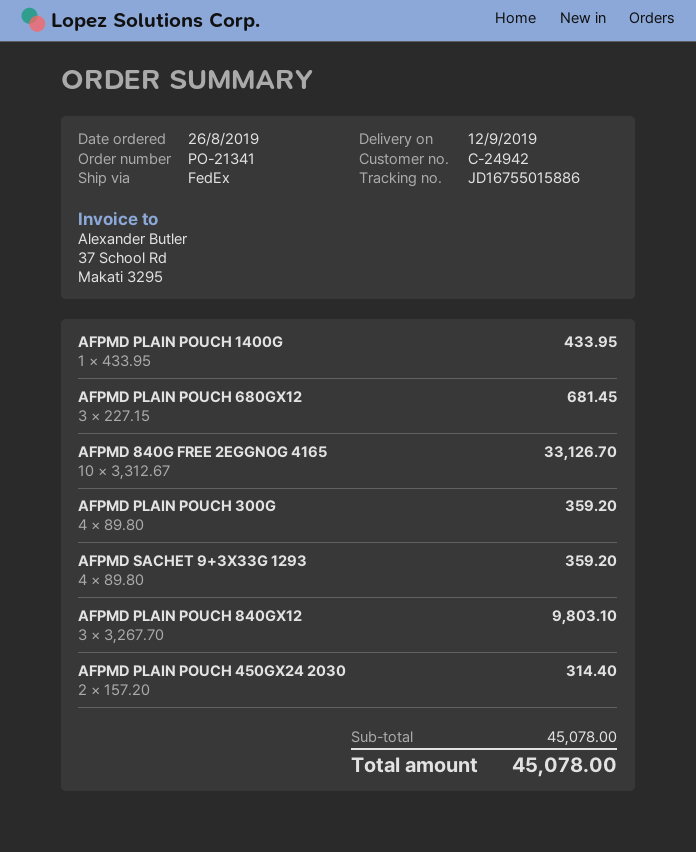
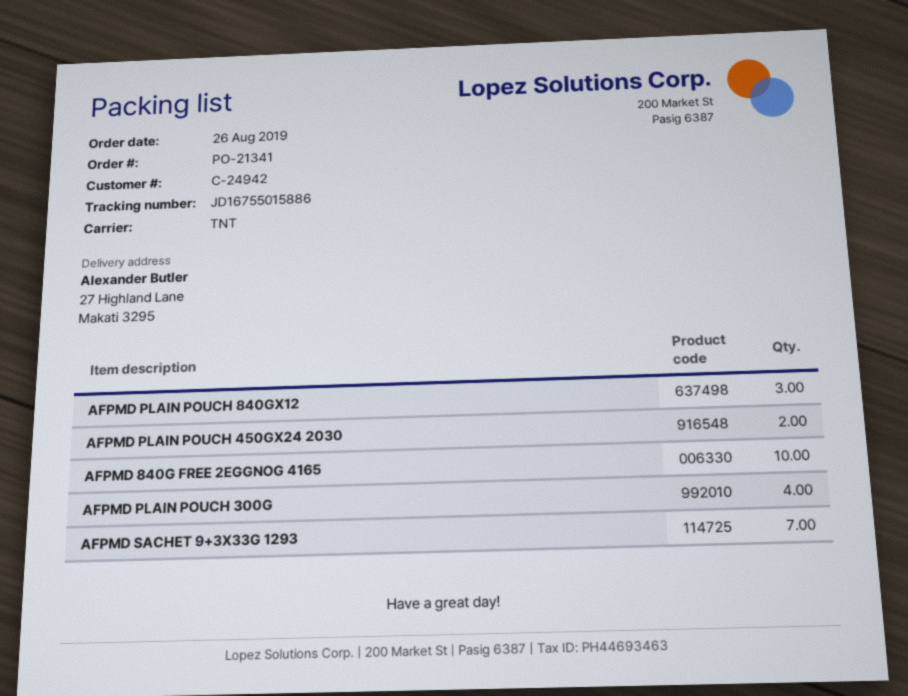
shipping method: FedEx -> TNT
AFPMD PLAIN POUCH 1400G: 1 -> none
AFPMD PLAIN POUCH 680GX12: 3 -> none
AFPMD SACHET 9+3X33G 1293: 4 -> 7

